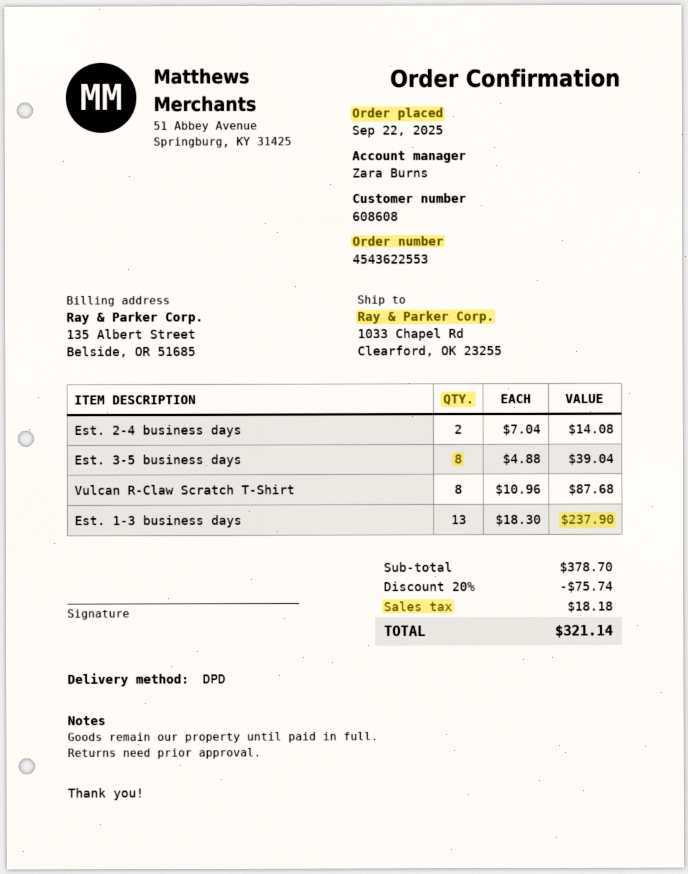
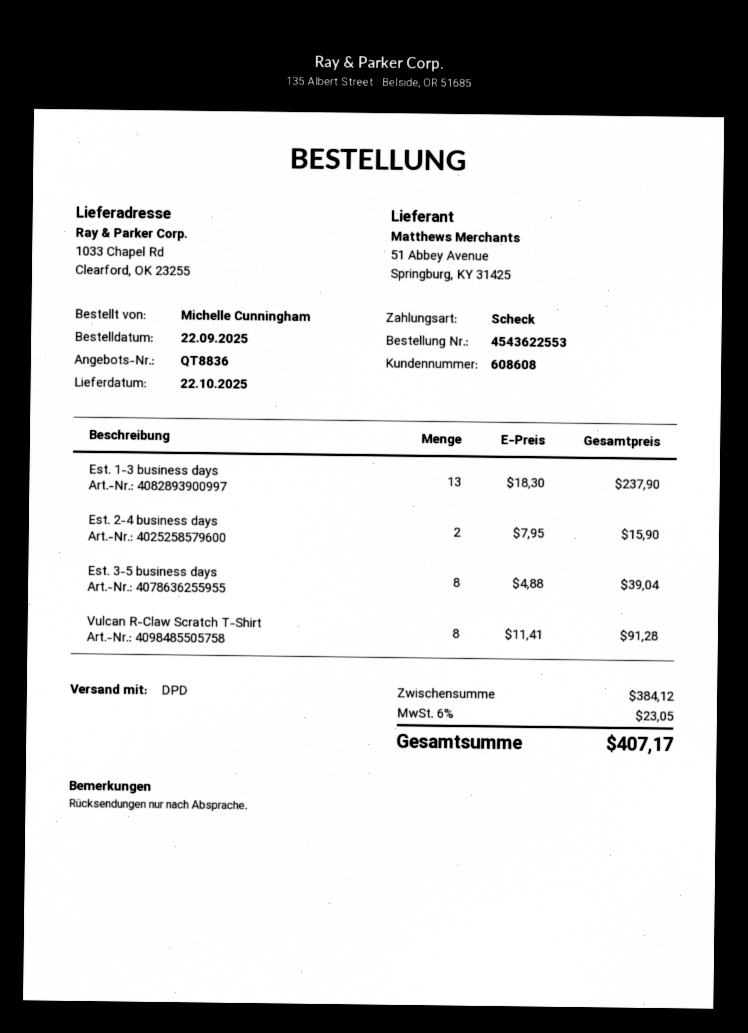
Est. 2-4 business days: 2 x 7.04 = 14.08 -> 2 x 7.95 = 15.90
Vulcan R-Claw Scratch T-Shirt: 8 x 10.96 = 87.68 -> 8 x 11.41 = 91.28
subtotal: 378.70 -> 384.12
discount: 20% = 75.74 -> none
tax: 18.18 -> 23.05
total: 321.14 -> 407.17

